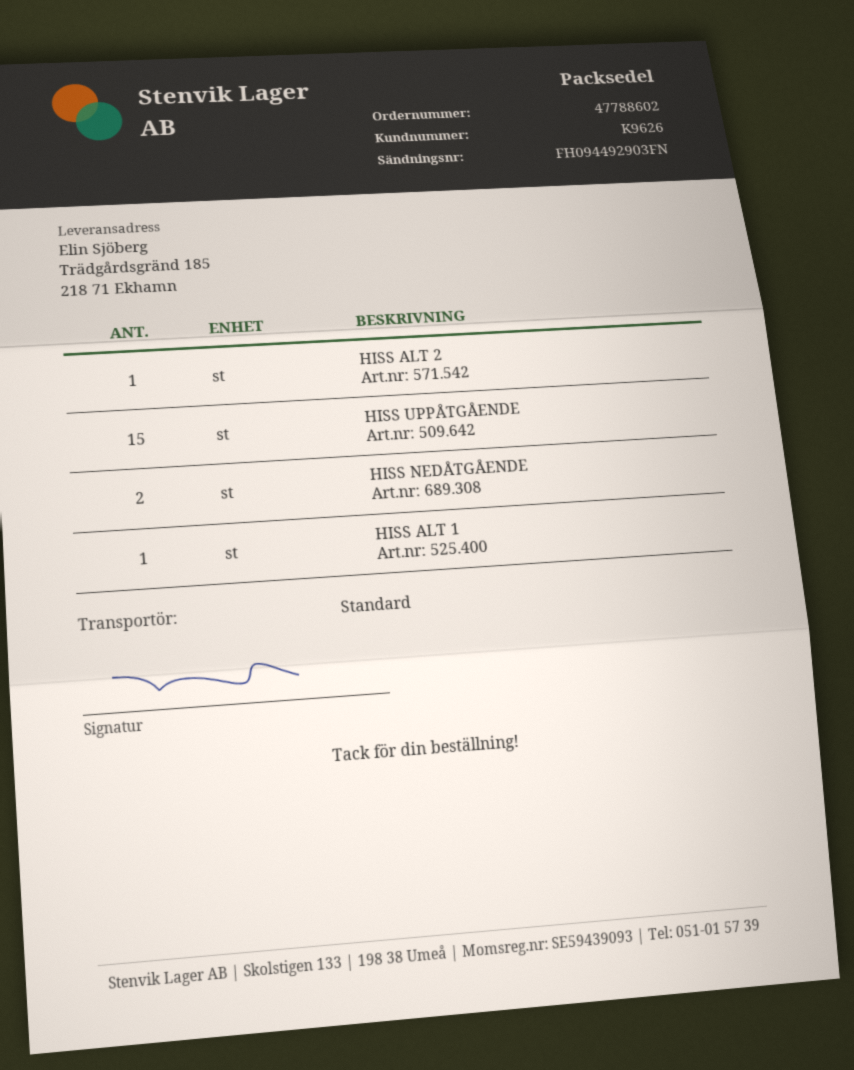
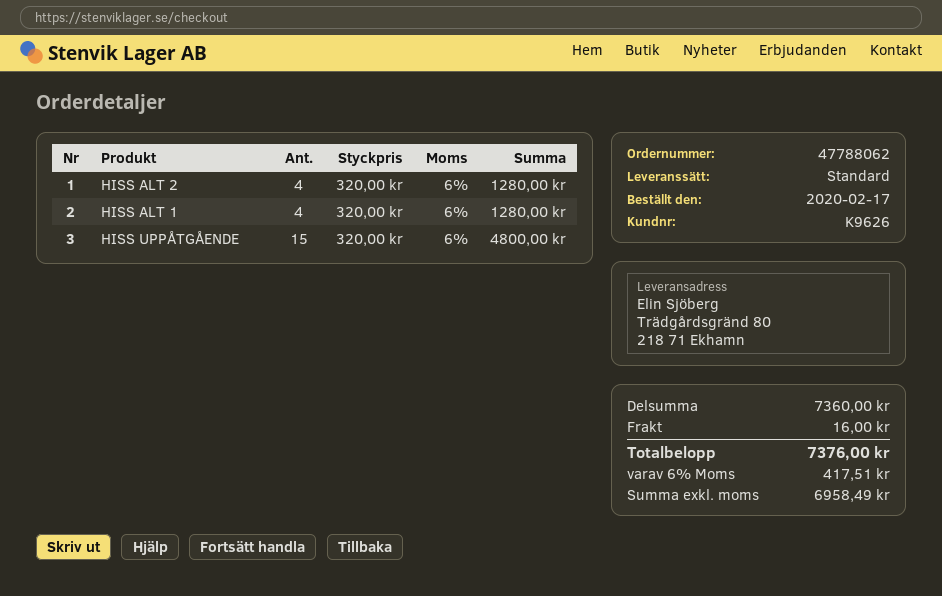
order number: 47788602 -> 47788062
ship to: Trädgårdsgränd 185, 218 71 Ekhamn -> Trädgårdsgränd 80, 218 71 Ekhamn
HISS ALT 2: 1 -> 4
HISS NEDÅTGÅENDE: 2 -> none
HISS ALT 1: 1 -> 4

